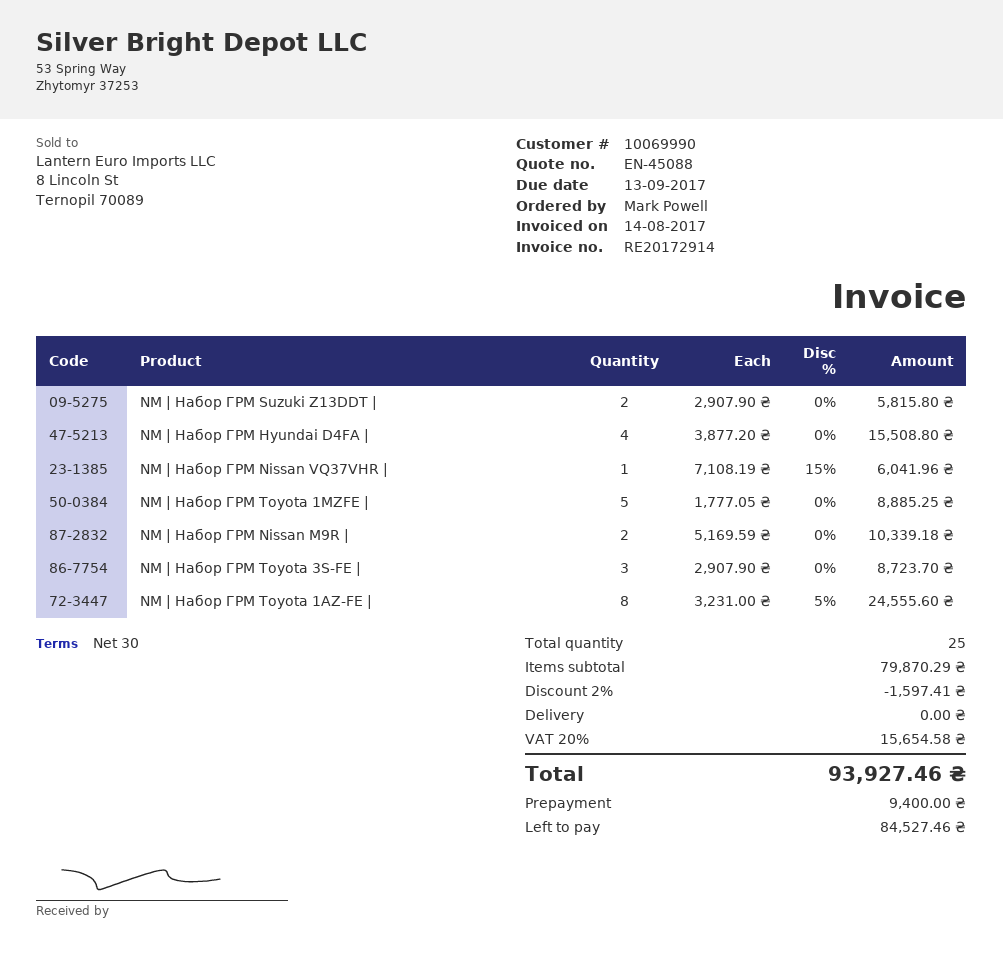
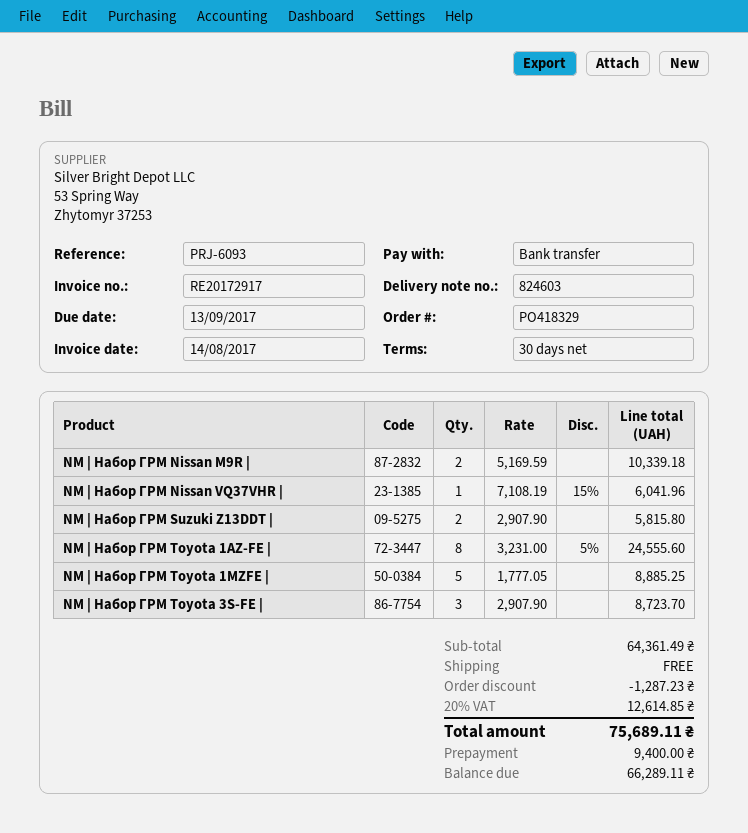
invoice number: RE20172914 -> RE20172917
NM | Набор ГРМ Hyundai D4FA |: 4 x 3877.20 = 15508.80 -> none
subtotal: 79870.29 -> 64361.49
discount: 1597.41 -> 1287.23
tax: 20% = 15654.58 -> 20% = 12614.85
total: 93927.46 -> 75689.11
balance: 84527.46 -> 66289.11

